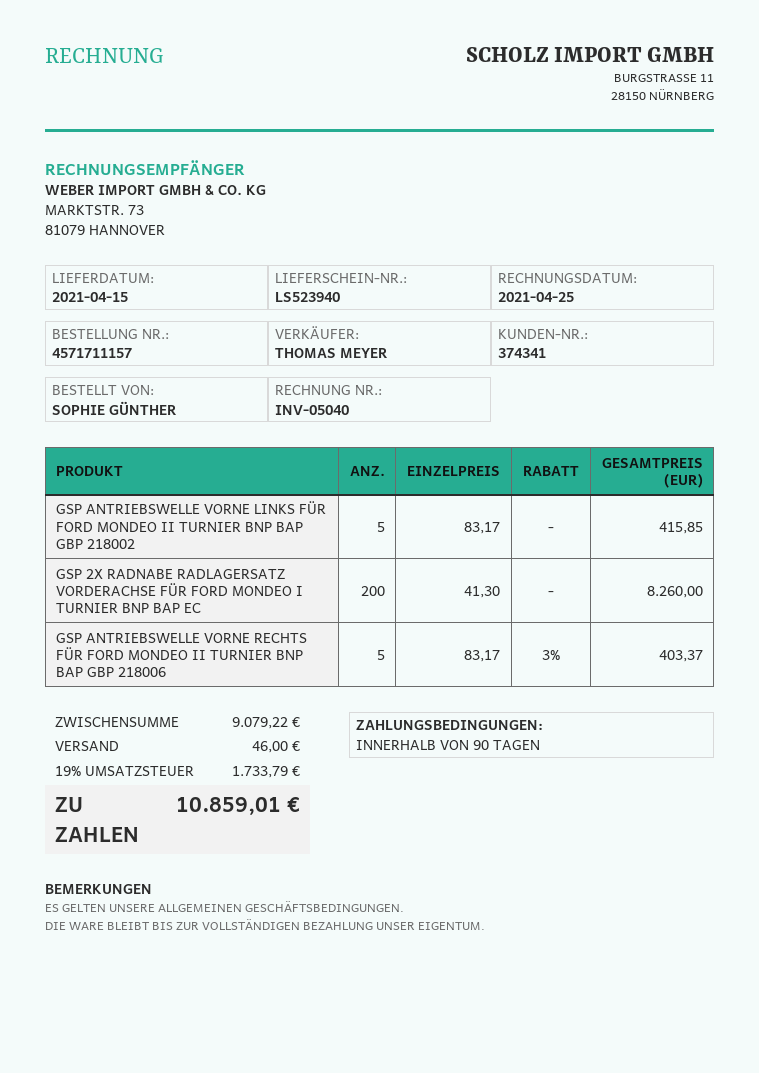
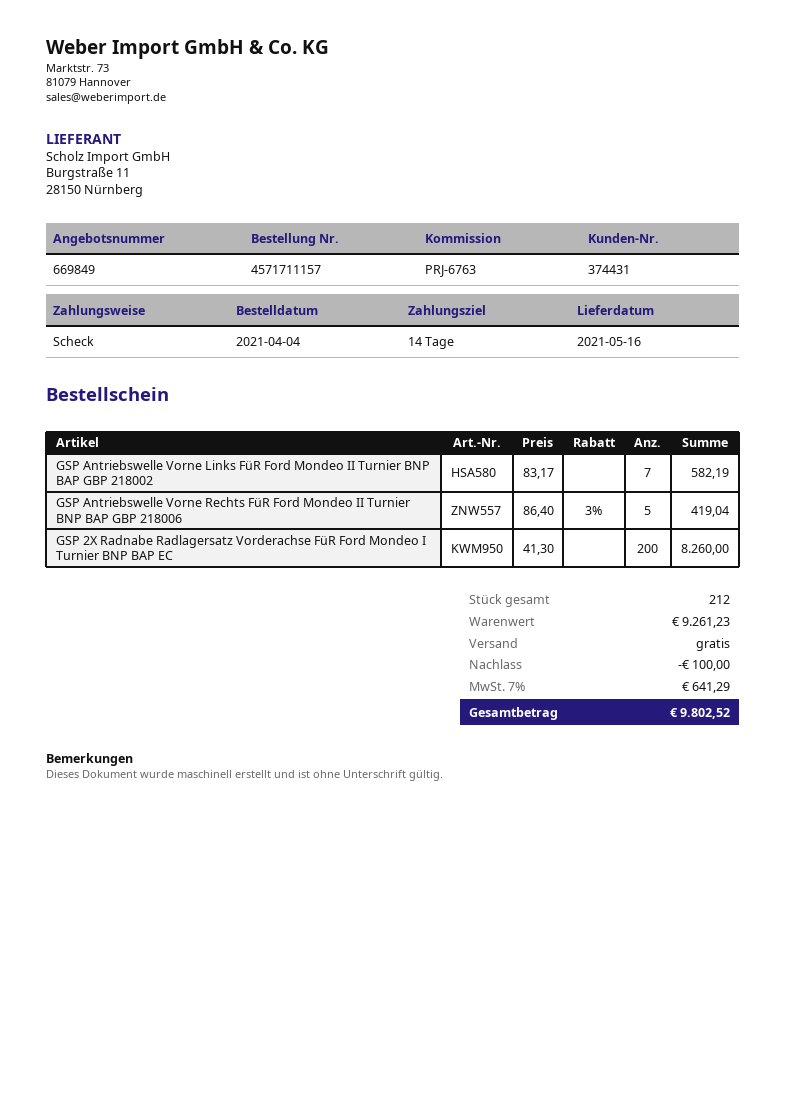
delivery date: 2021-04-15 -> 2021-05-16
payment terms: 90 days -> 14 days
customer number: 374341 -> 374431
GSP ANTRIEBSWELLE VORNE LINKS FÜR FORD MONDEO II TURNIER BNP BAP GBP 218002: 5 x 83.17 = 415.85 -> 7 x 83.17 = 582.19
GSP ANTRIEBSWELLE VORNE RECHTS FÜR FORD MONDEO II TURNIER BNP BAP GBP 218006: 5 x 83.17 - 3% = 403.37 -> 5 x 86.40 - 3% = 419.04
subtotal: 9079.22 -> 9261.23
discount: none -> 100.00
shipping: 46.00 -> 0.00
tax: 19% = 1733.79 -> 7% = 641.29
total: 10859.01 -> 9802.52

